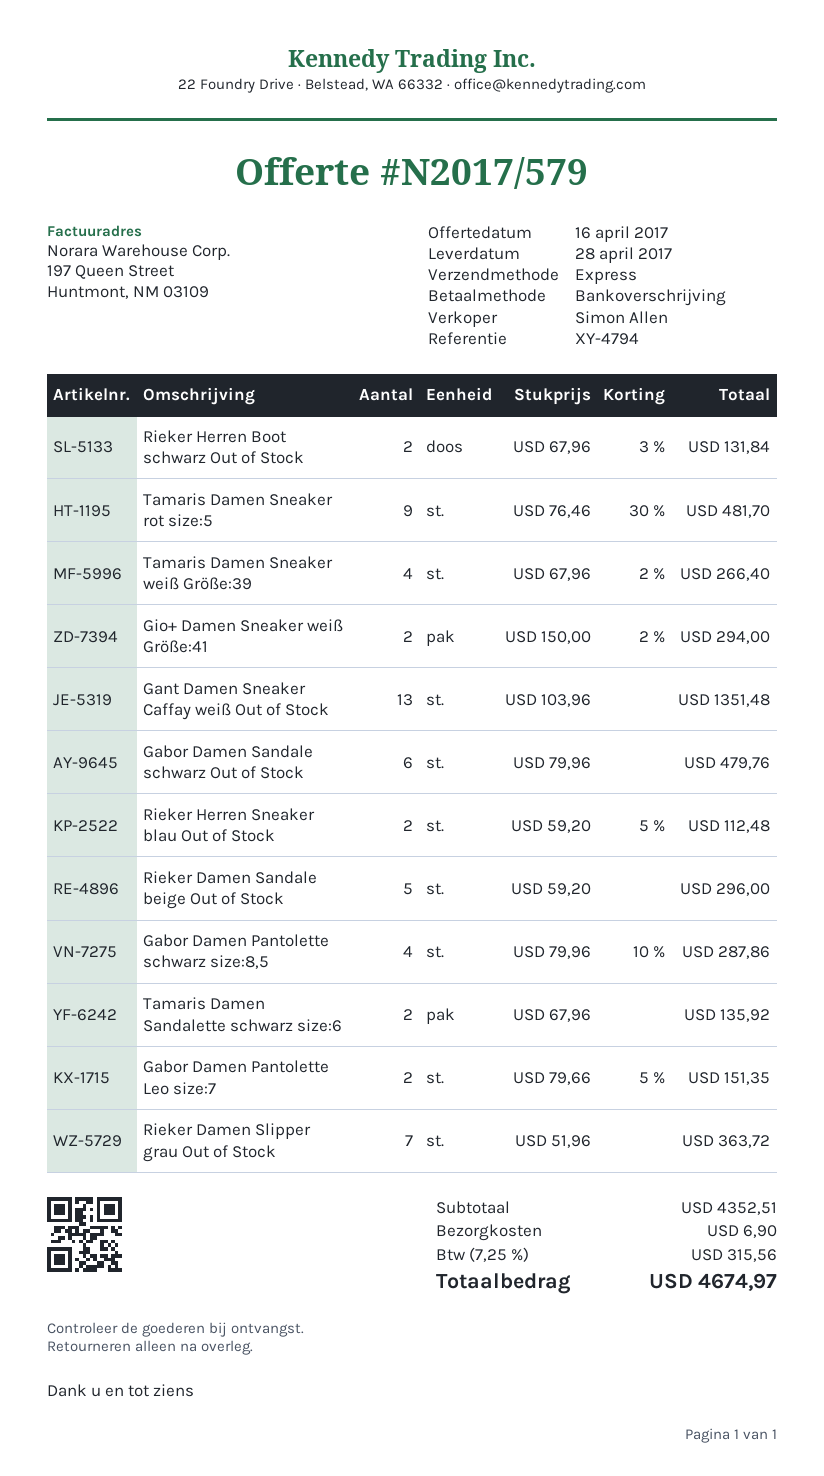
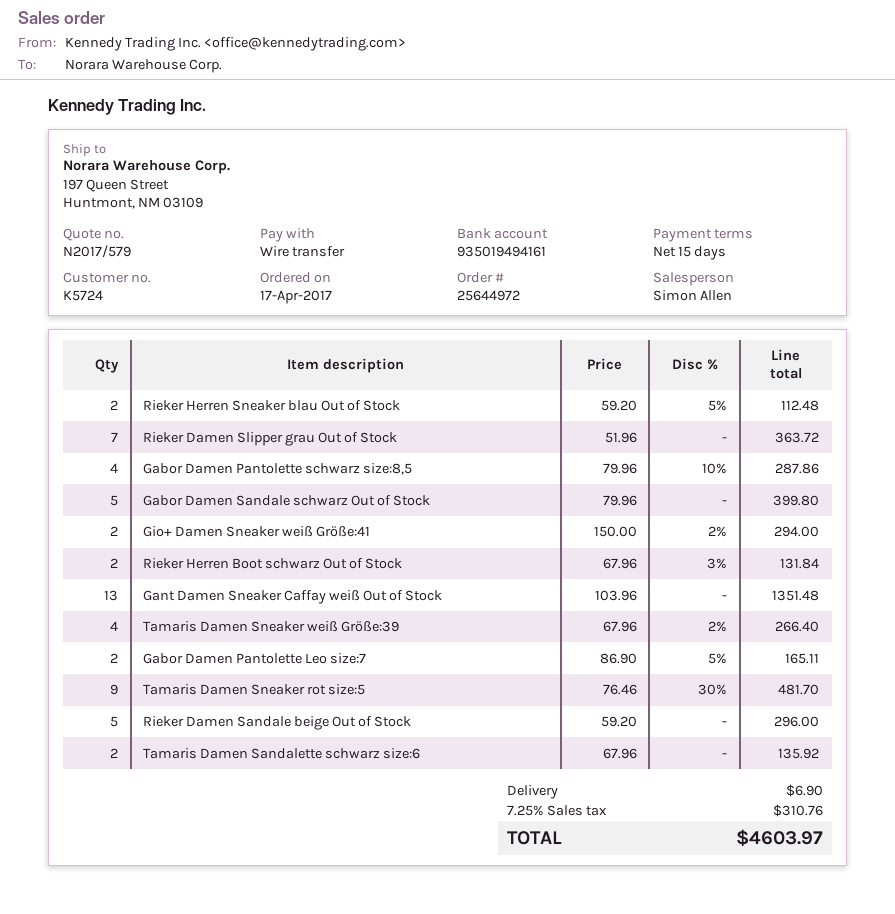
Gabor Damen Sandale schwarz Out of Stock: 6 x 79.96 = 479.76 -> 5 x 79.96 = 399.80
Gabor Damen Pantolette Leo size:7: 2 x 79.66 - 5% = 151.35 -> 2 x 86.90 - 5% = 165.11
tax: 7.25% = 315.56 -> 7.25% = 310.76
total: 4674.97 -> 4603.97

